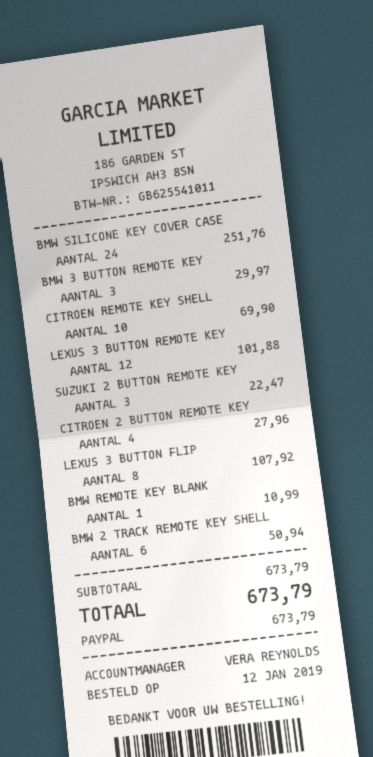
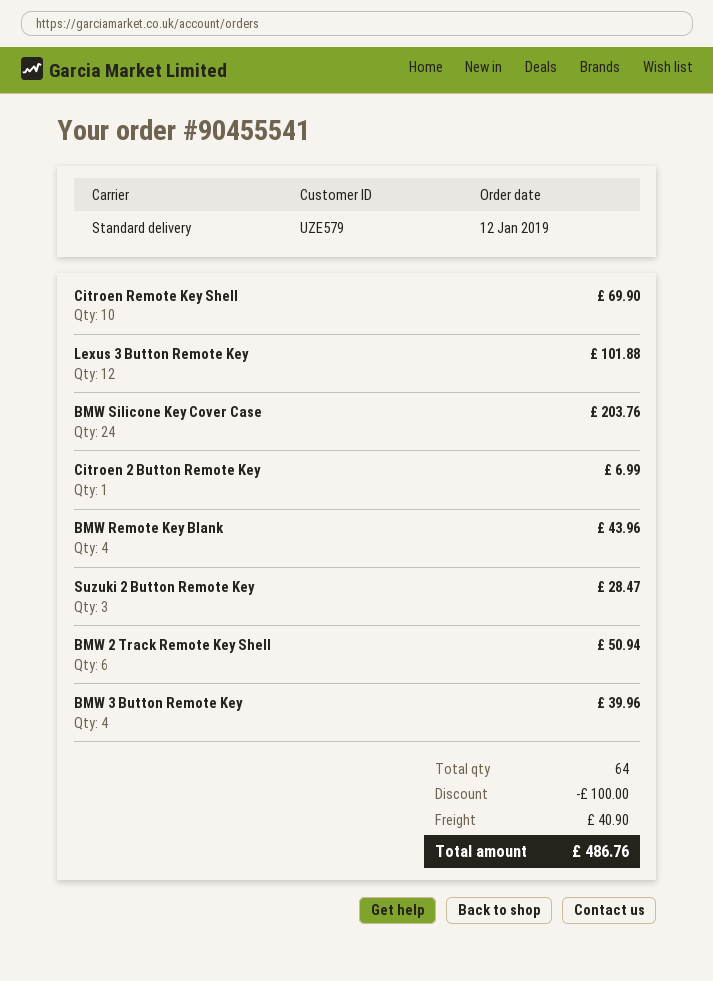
BMW SILICONE KEY COVER CASE: 24 for 251.76 -> 24 for 203.76
BMW 3 BUTTON REMOTE KEY: 3 for 29.97 -> 4 for 39.96
SUZUKI 2 BUTTON REMOTE KEY: 3 for 22.47 -> 3 for 28.47
CITROEN 2 BUTTON REMOTE KEY: 4 for 27.96 -> 1 for 6.99
LEXUS 3 BUTTON FLIP: 8 for 107.92 -> none
BMW REMOTE KEY BLANK: 1 for 10.99 -> 4 for 43.96
discount: none -> 100.00
shipping: none -> 40.90
total: 673.79 -> 486.76

